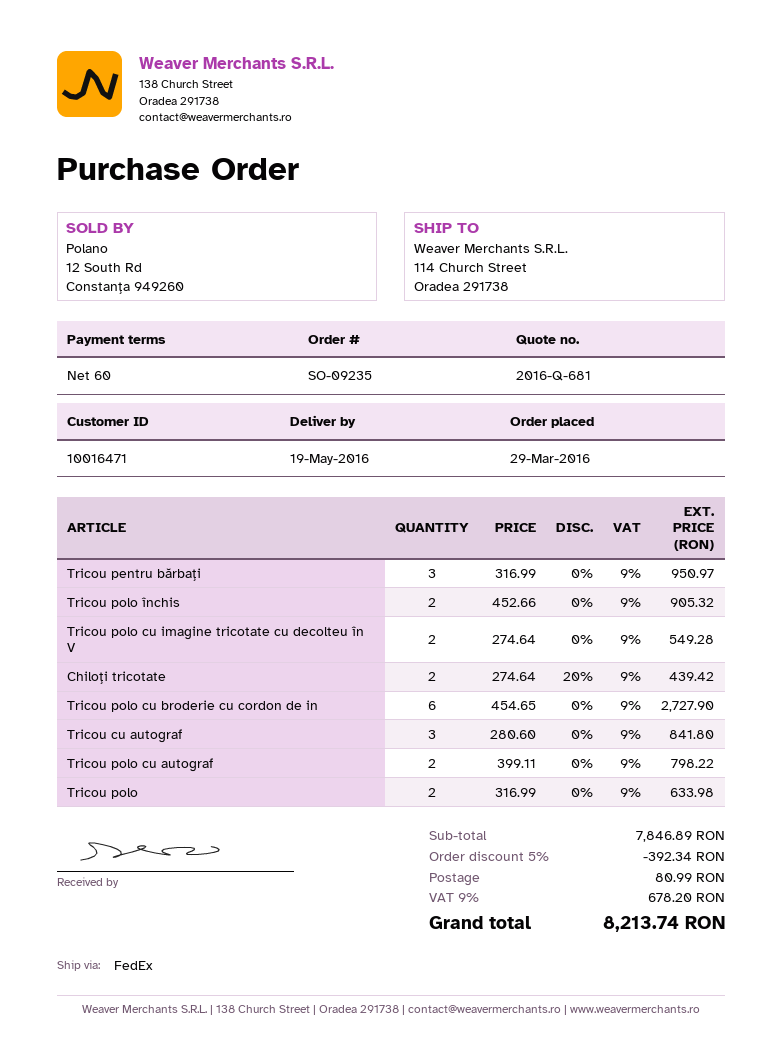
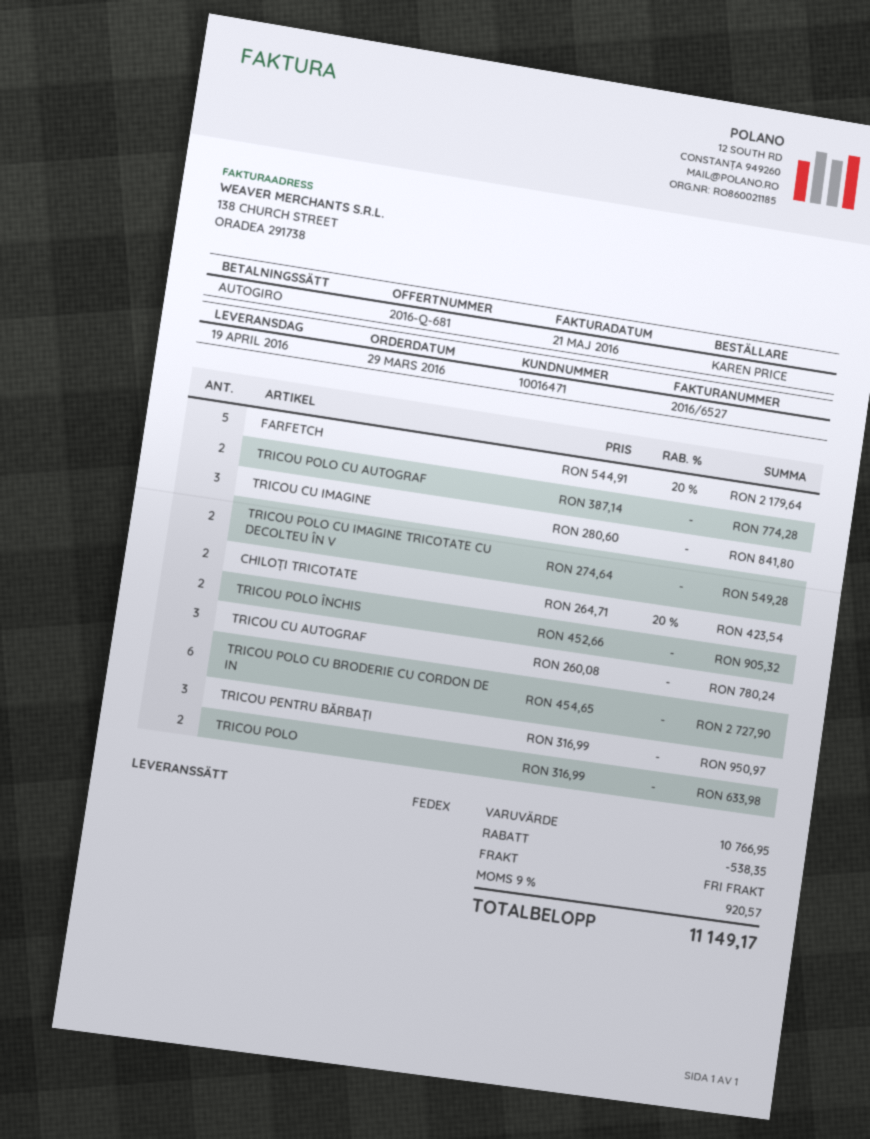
delivery date: 2016-05-19 -> 2016-04-19
Chiloți tricotate: 2 x 274.64 - 20% = 439.42 -> 2 x 264.71 - 20% = 423.54
Tricou cu autograf: 3 x 280.60 = 841.80 -> 3 x 260.08 = 780.24
Tricou polo cu autograf: 2 x 399.11 = 798.22 -> 2 x 387.14 = 774.28
FARFETCH: none -> 5 x 544.91 - 20% = 2179.64
TRICOU CU IMAGINE: none -> 3 x 280.60 = 841.80
subtotal: 7846.89 -> 10766.95
discount: 392.34 -> 538.35
shipping: 80.99 -> 0.00
tax: 9% = 678.20 -> 9% = 920.57
total: 8213.74 -> 11149.17

